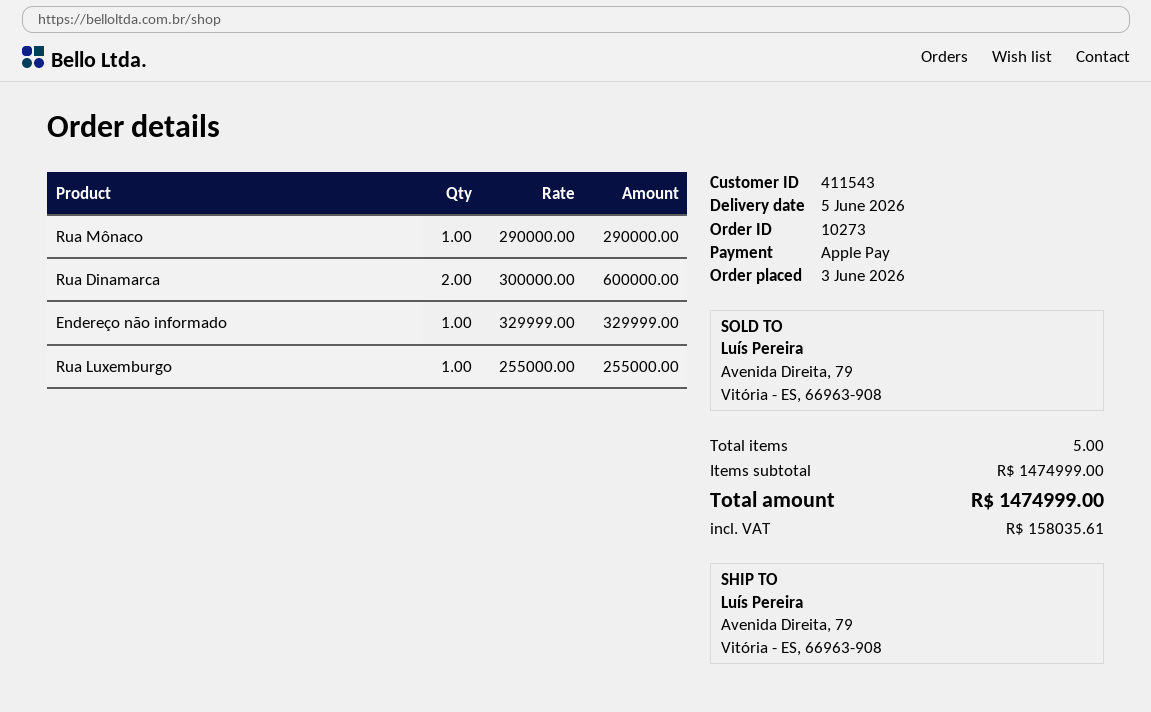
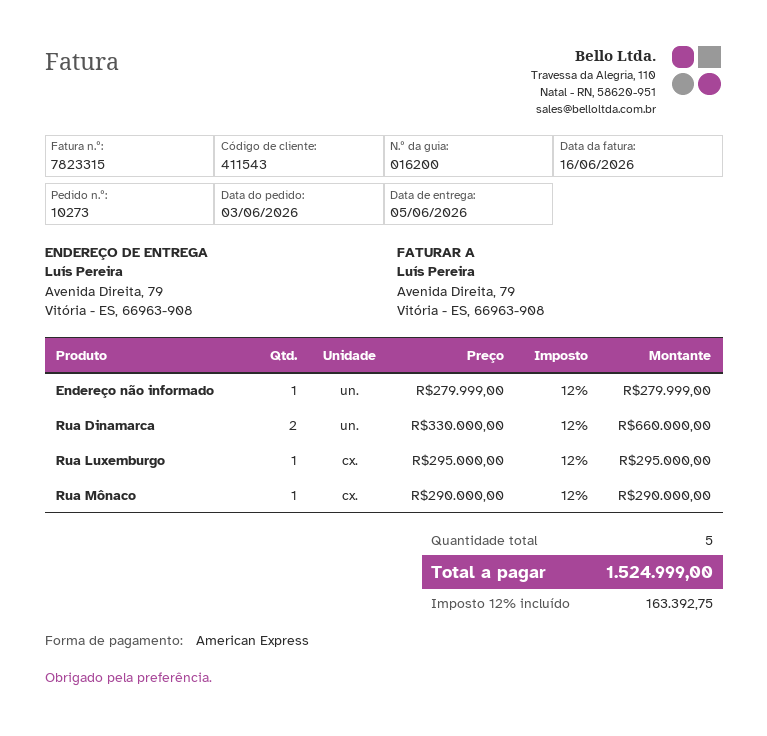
payment method: Apple Pay -> American Express
Rua Dinamarca: 2 x 300000.00 = 600000.00 -> 2 x 330000.00 = 660000.00
Endereço não informado: 1 x 329999.00 = 329999.00 -> 1 x 279999.00 = 279999.00
Rua Luxemburgo: 1 x 255000.00 = 255000.00 -> 1 x 295000.00 = 295000.00
tax: 158035.61 -> 163392.75
total: 1474999.00 -> 1524999.00

